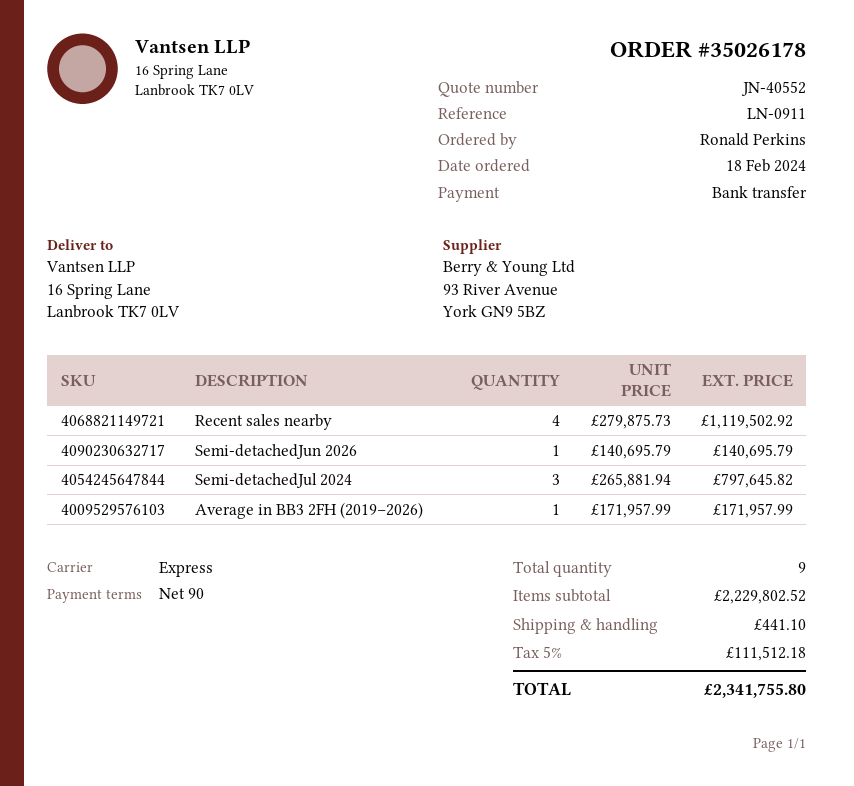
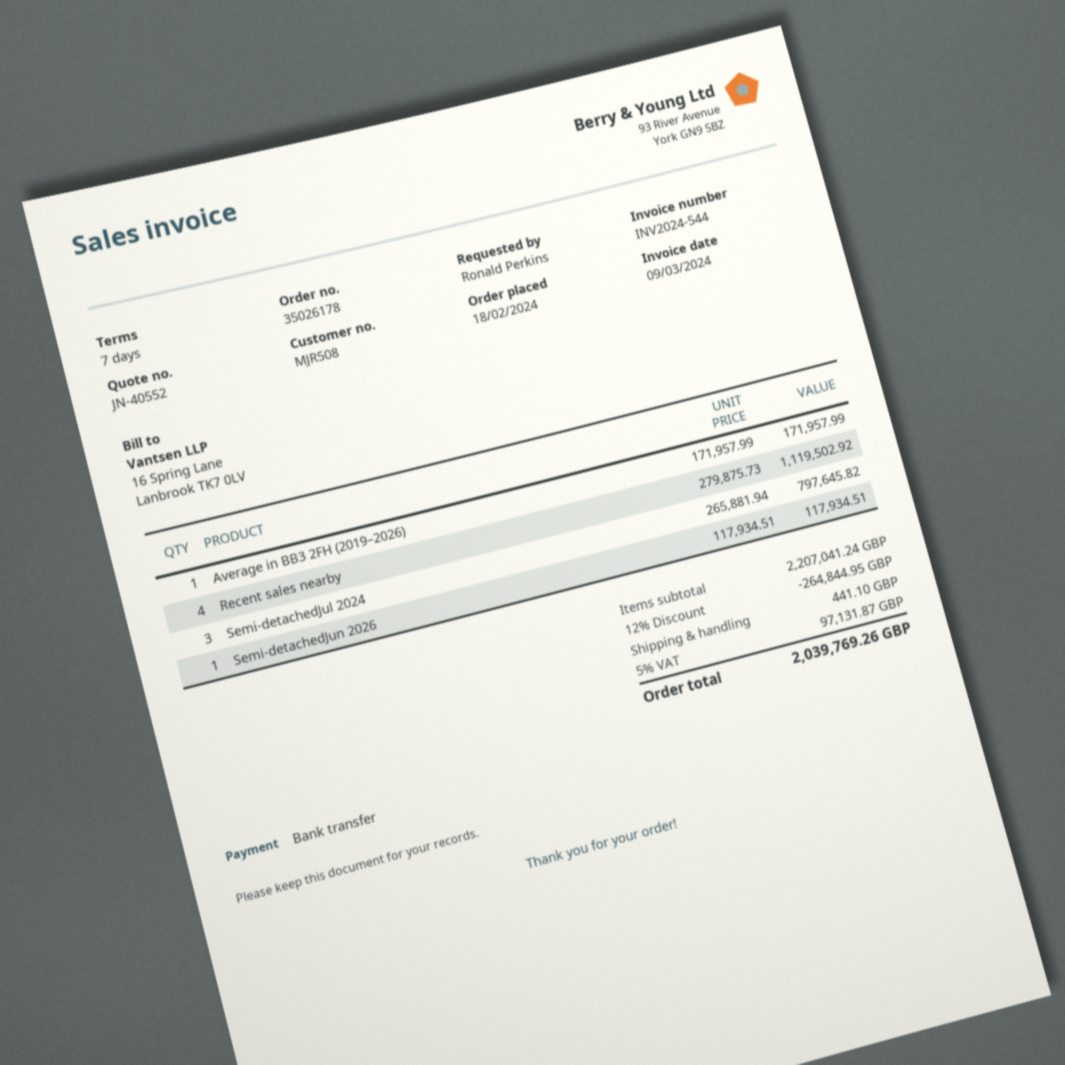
payment terms: 90 days -> 7 days
Semi-detachedJun 2026: 1 x 140695.79 = 140695.79 -> 1 x 117934.51 = 117934.51
subtotal: 2229802.52 -> 2207041.24
discount: none -> 12% = 264844.95
tax: 5% = 111512.18 -> 5% = 97131.87
total: 2341755.80 -> 2039769.26

